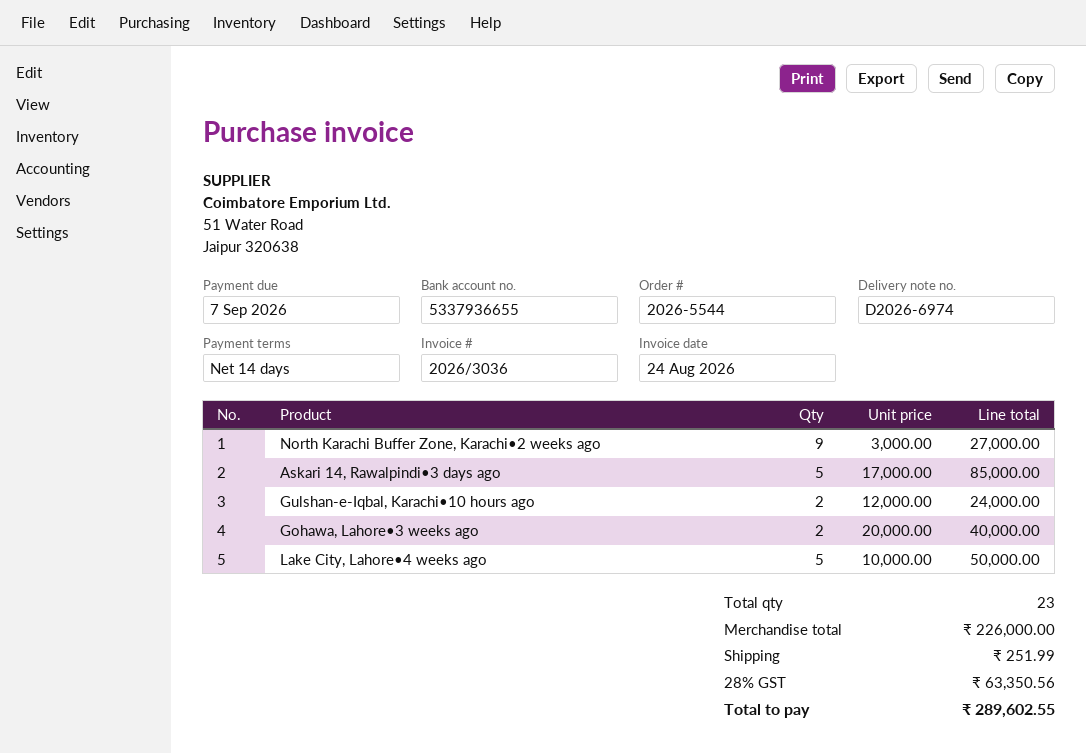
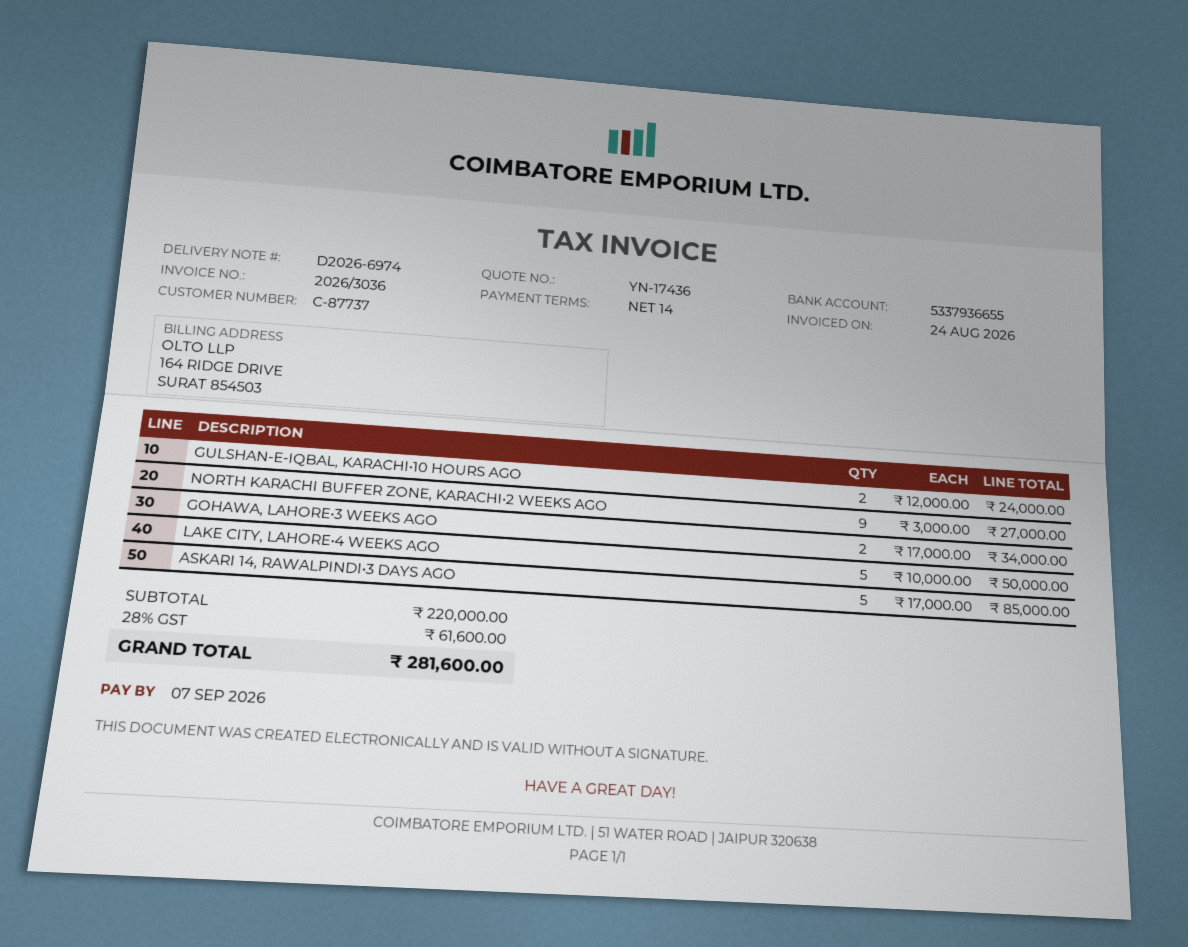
Gohawa, Lahore•3 weeks ago: 2 x 20000.00 = 40000.00 -> 2 x 17000.00 = 34000.00
subtotal: 226000.00 -> 220000.00
shipping: 251.99 -> none
tax: 28% = 63350.56 -> 28% = 61600.00
total: 289602.55 -> 281600.00

